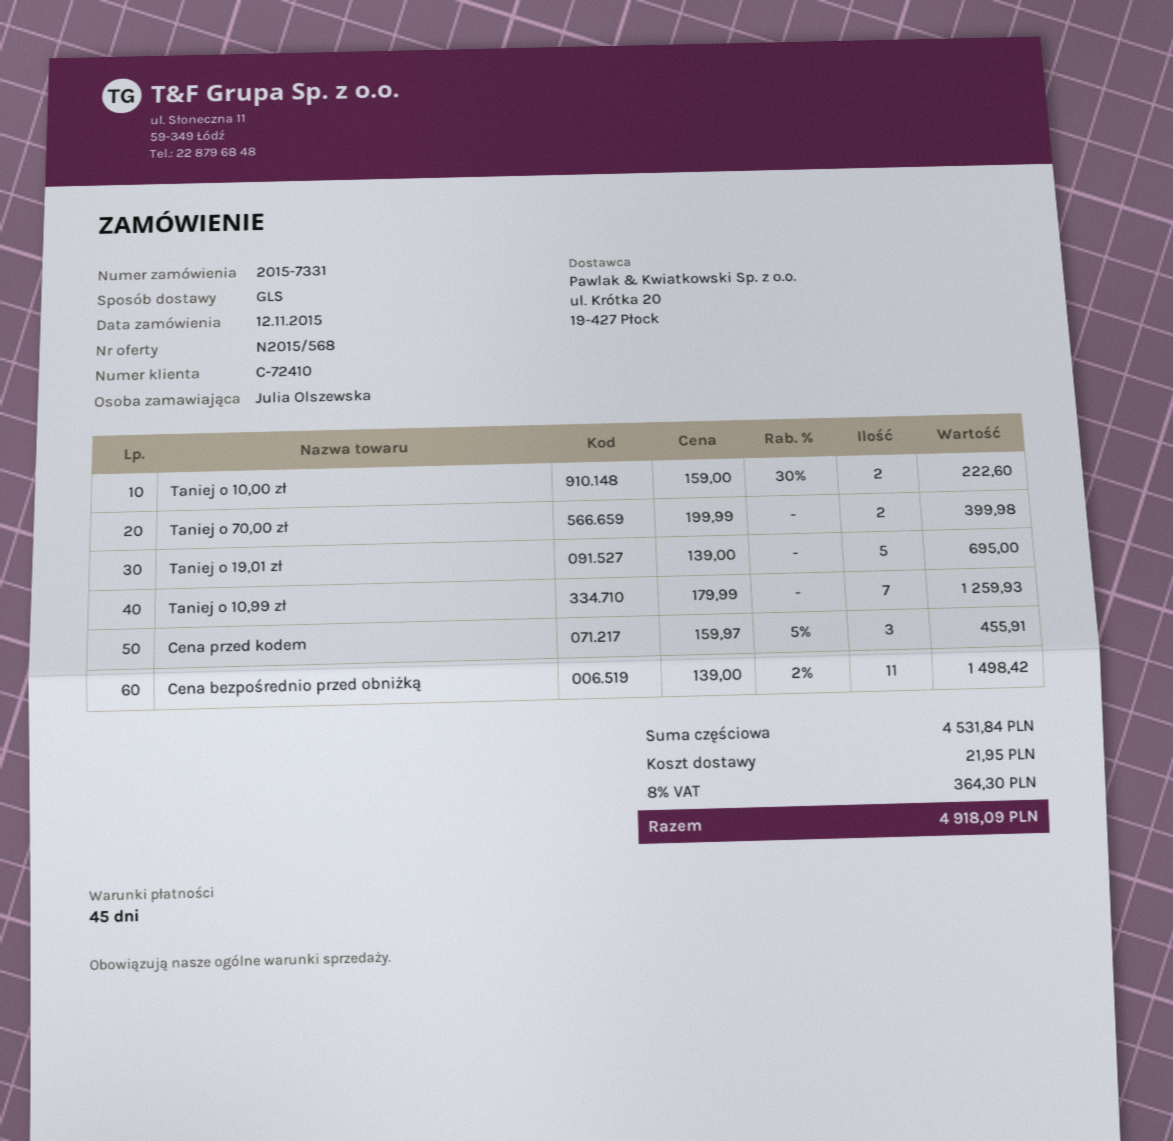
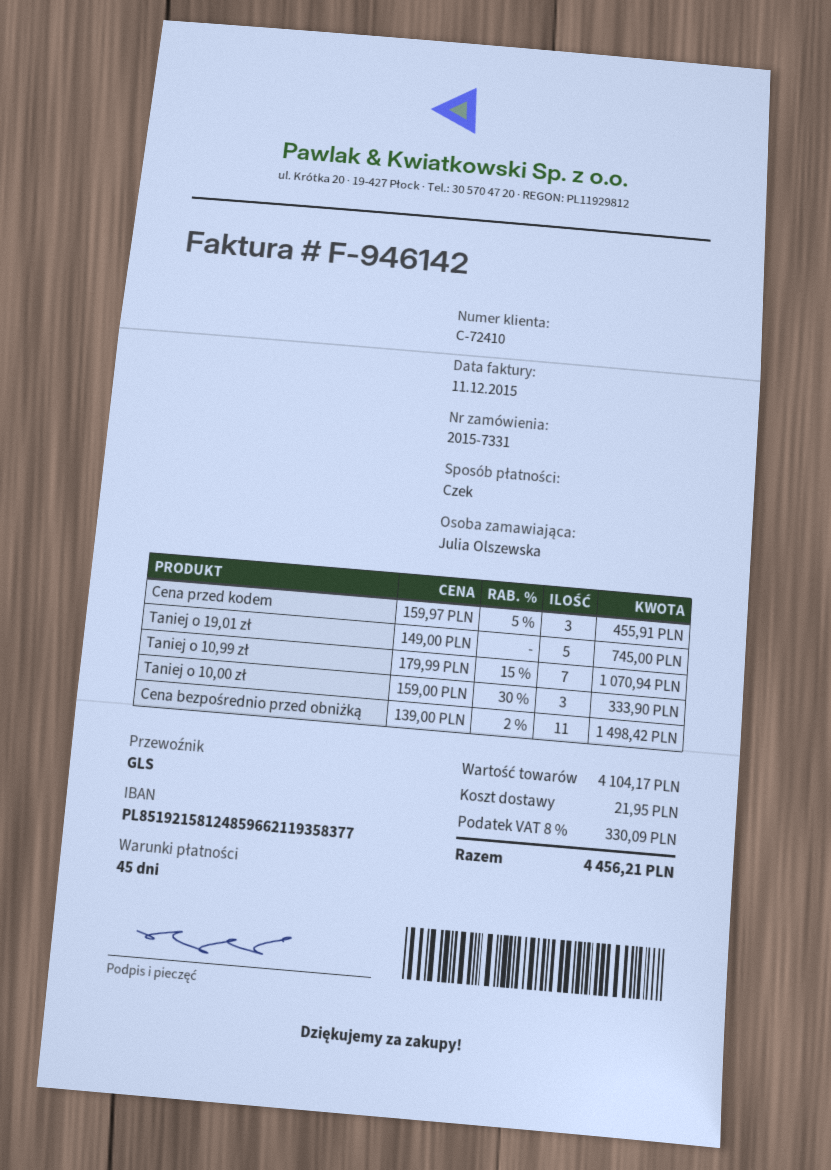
Taniej o 10,00 zł: 2 x 159.00 - 30% = 222.60 -> 3 x 159.00 - 30% = 333.90
Taniej o 70,00 zł: 2 x 199.99 = 399.98 -> none
Taniej o 19,01 zł: 5 x 139.00 = 695.00 -> 5 x 149.00 = 745.00
Taniej o 10,99 zł: 7 x 179.99 = 1259.93 -> 7 x 179.99 - 15% = 1070.94
subtotal: 4531.84 -> 4104.17
tax: 8% = 364.30 -> 8% = 330.09
total: 4918.09 -> 4456.21

